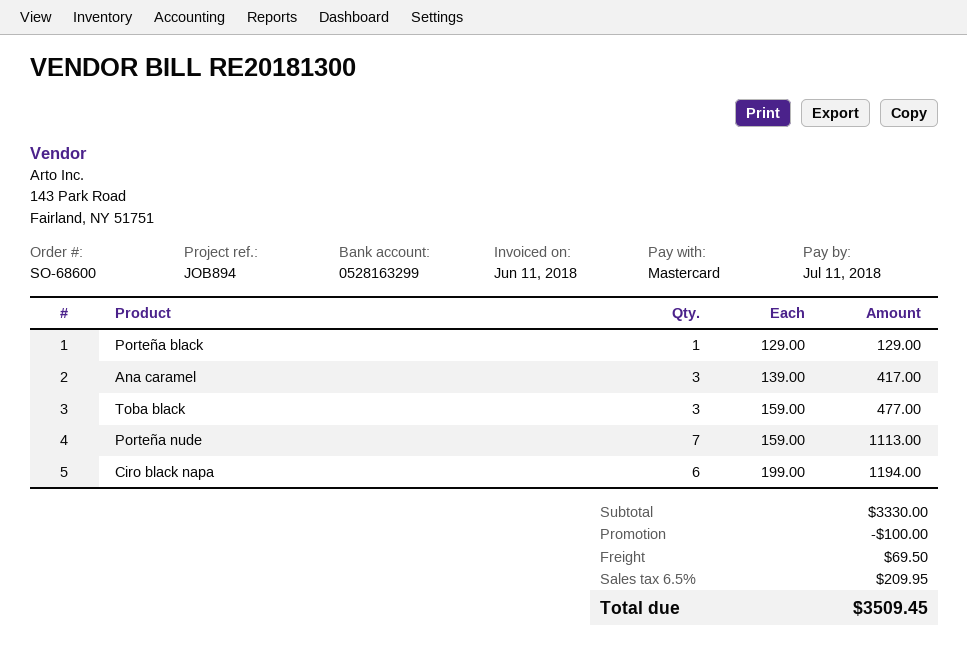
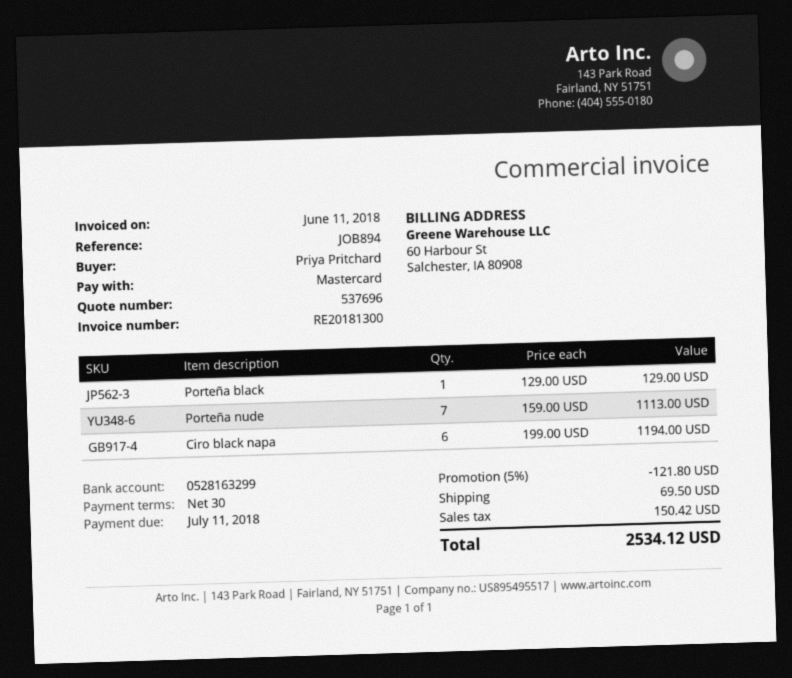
Ana caramel: 3 x 139.00 = 417.00 -> none
Toba black: 3 x 159.00 = 477.00 -> none
discount: 100.00 -> 121.80
tax: 209.95 -> 150.42
total: 3509.45 -> 2534.12

